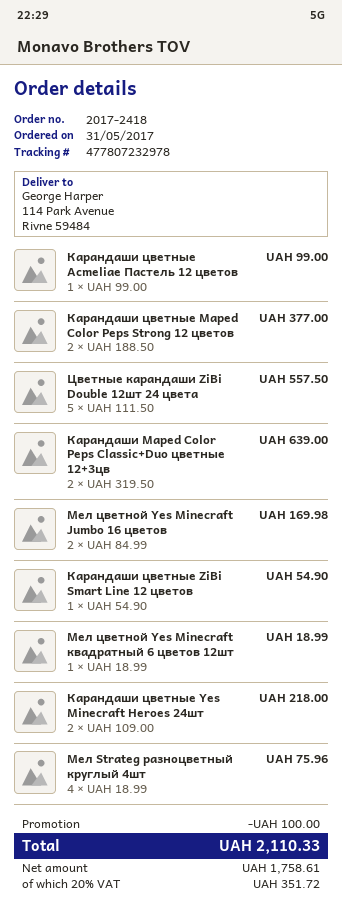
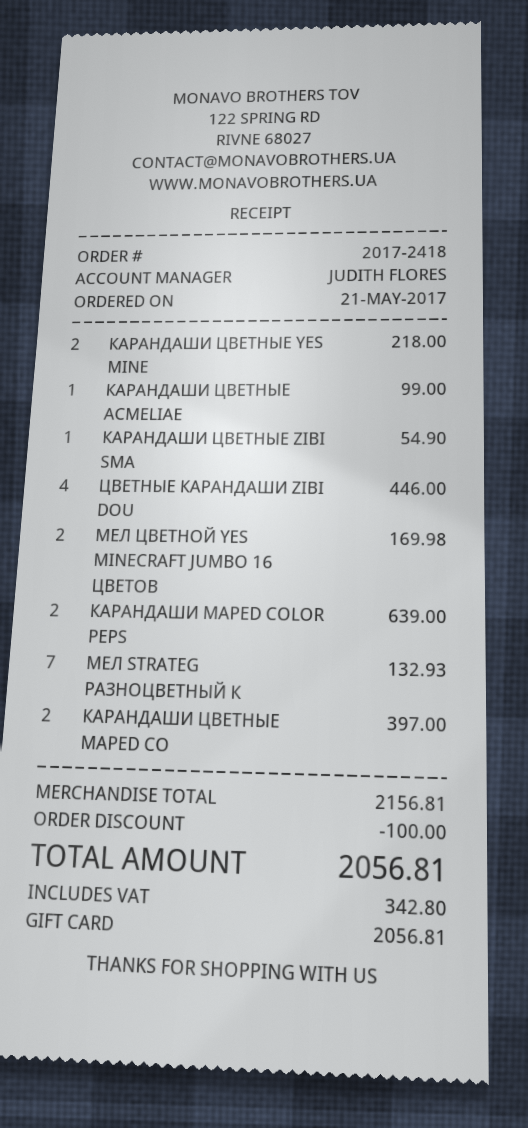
order date: 2017-05-31 -> 2017-05-21
Карандаши цветные Maped Color Peps Strong 12 цветов: 2 for 377.00 -> 2 for 397.00
Цветные карандаши ZiBi Double 12шт 24 цвета: 5 for 557.50 -> 4 for 446.00
Мел цветной Yes Minecraft квадратный 6 цветов 12шт: 1 for 18.99 -> none
Мел Strateg разноцветный круглый 4шт: 4 for 75.96 -> 7 for 132.93
tax: 351.72 -> 342.80
total: 2110.33 -> 2056.81

